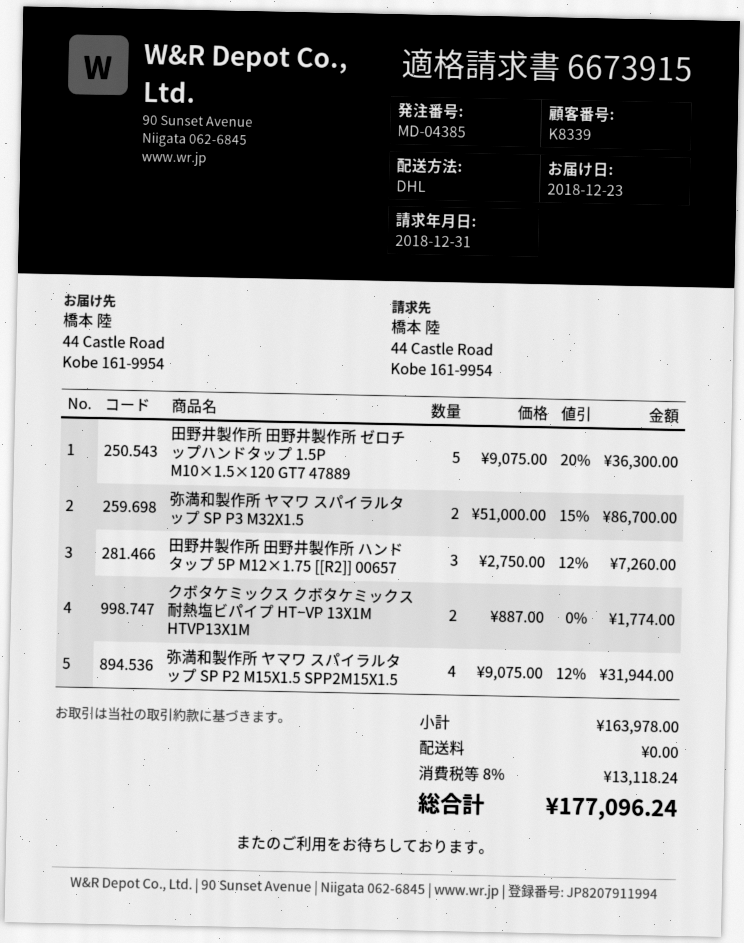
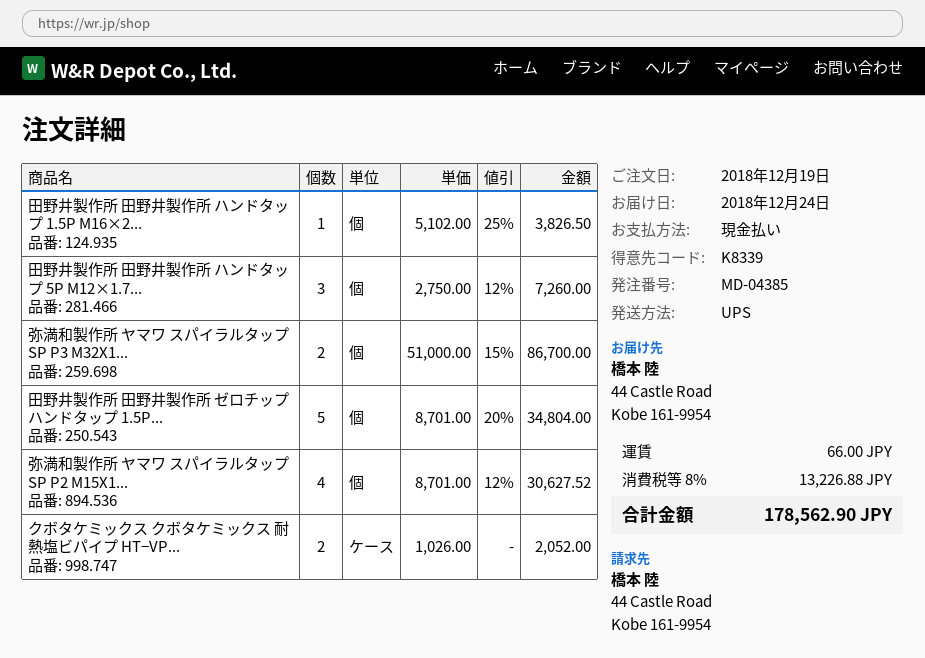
delivery date: 2018-12-23 -> 2018-12-24
shipping method: DHL -> UPS
田野井製作所 田野井製作所 ゼロチップハンドタップ 1.5P M10×1.5×120 GT7 47889: 5 x 9075.00 - 20% = 36300.00 -> 5 x 8701.00 - 20% = 34804.00
クボタケミックス クボタケミックス 耐熱塩ビパイプ HT−VP 13X1M HTVP13X1M: 2 x 887.00 = 1774.00 -> 2 x 1026.00 = 2052.00
弥満和製作所 ヤマワ スパイラルタップ SP P2 M15X1.5 SPP2M15X1.5: 4 x 9075.00 - 12% = 31944.00 -> 4 x 8701.00 - 12% = 30627.52
田野井製作所 田野井製作所 ハンドタップ 1.5P M16×2...: none -> 1 x 5102.00 - 25% = 3826.50
shipping: 0.00 -> 66.00
tax: 8% = 13118.24 -> 8% = 13226.88
total: 177096.24 -> 178562.90

